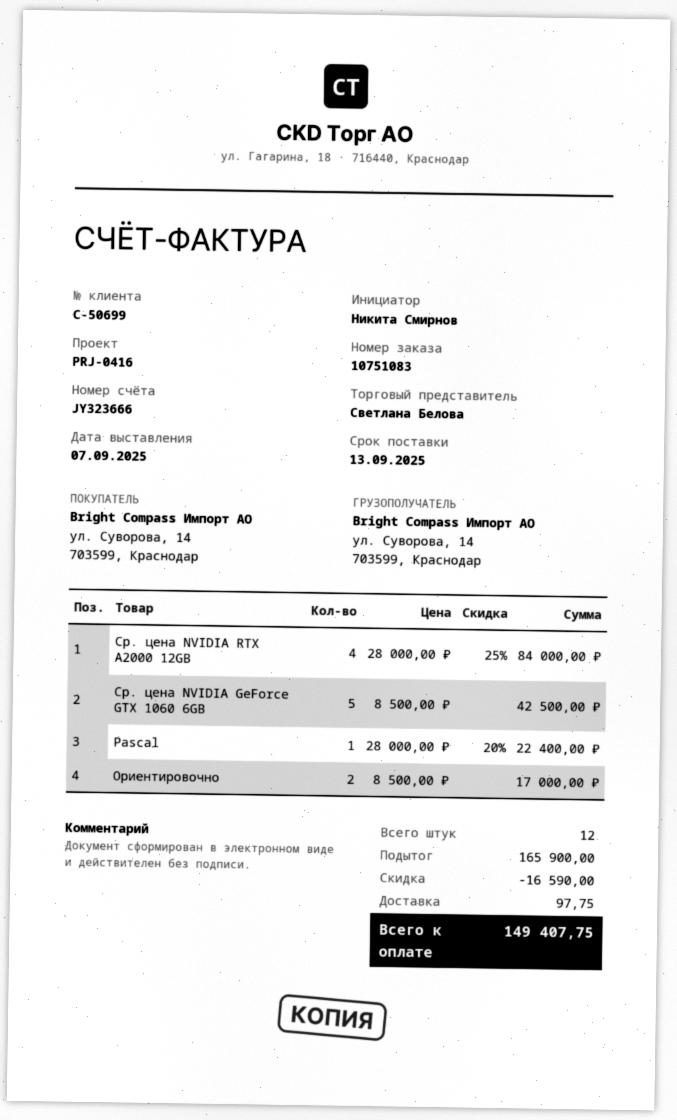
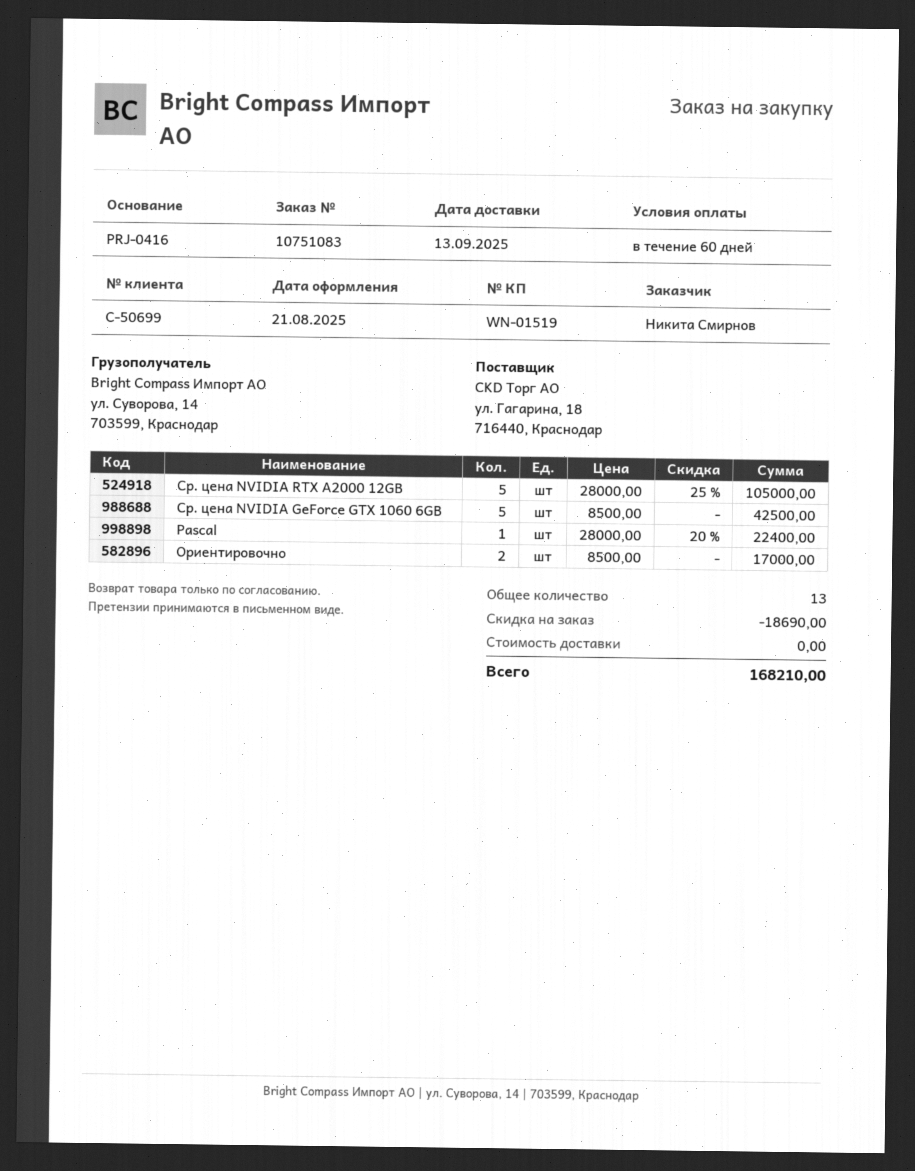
Ср. цена NVIDIA RTX A2000 12GB: 4 x 28000.00 - 25% = 84000.00 -> 5 x 28000.00 - 25% = 105000.00
total quantity: 12 -> 13
discount: 16590.00 -> 18690.00
shipping: 97.75 -> 0.00
total: 149407.75 -> 168210.00

